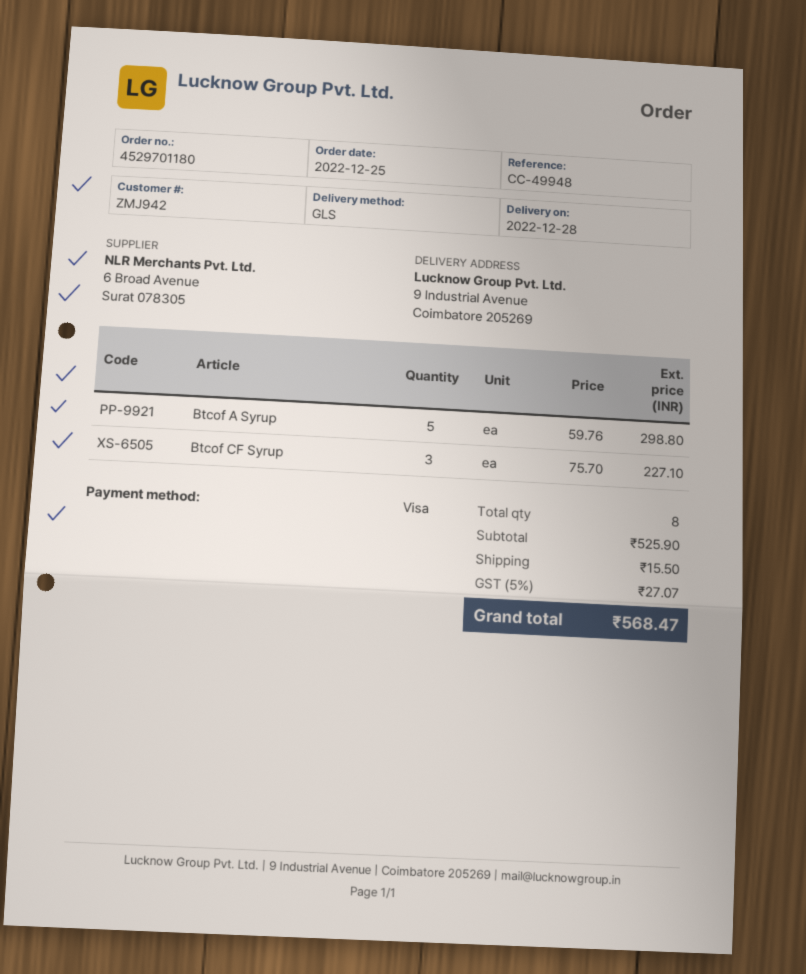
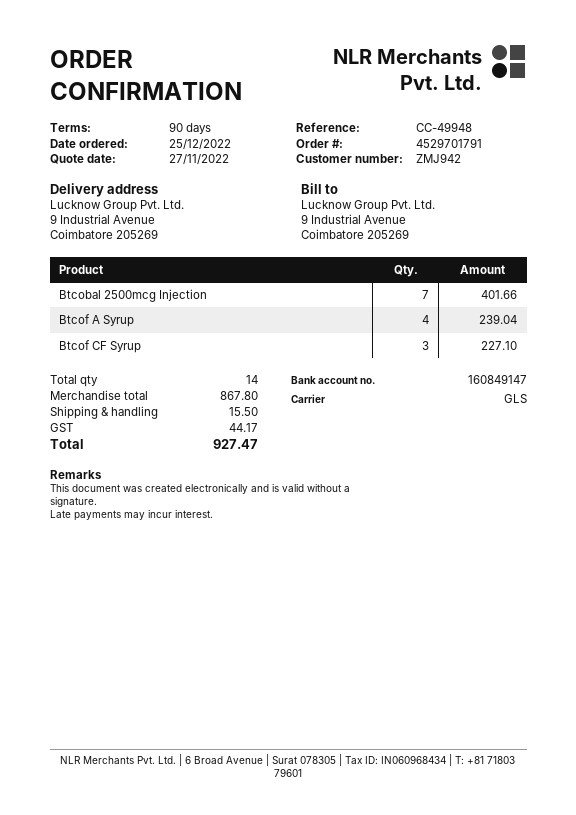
order number: 4529701180 -> 4529701791
Btcof A Syrup: 5 for 298.80 -> 4 for 239.04
Btcobal 2500mcg Injection: none -> 7 for 401.66
total quantity: 8 -> 14
subtotal: 525.90 -> 867.80
tax: 27.07 -> 44.17
total: 568.47 -> 927.47

